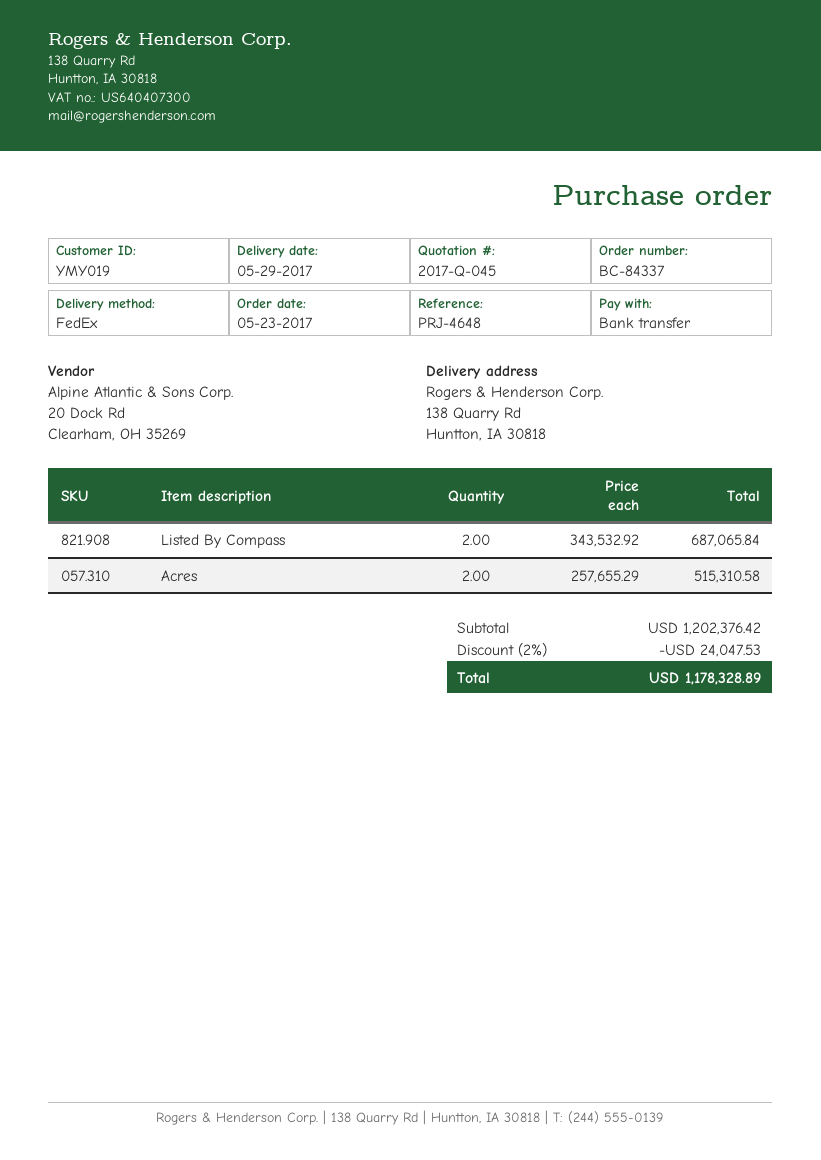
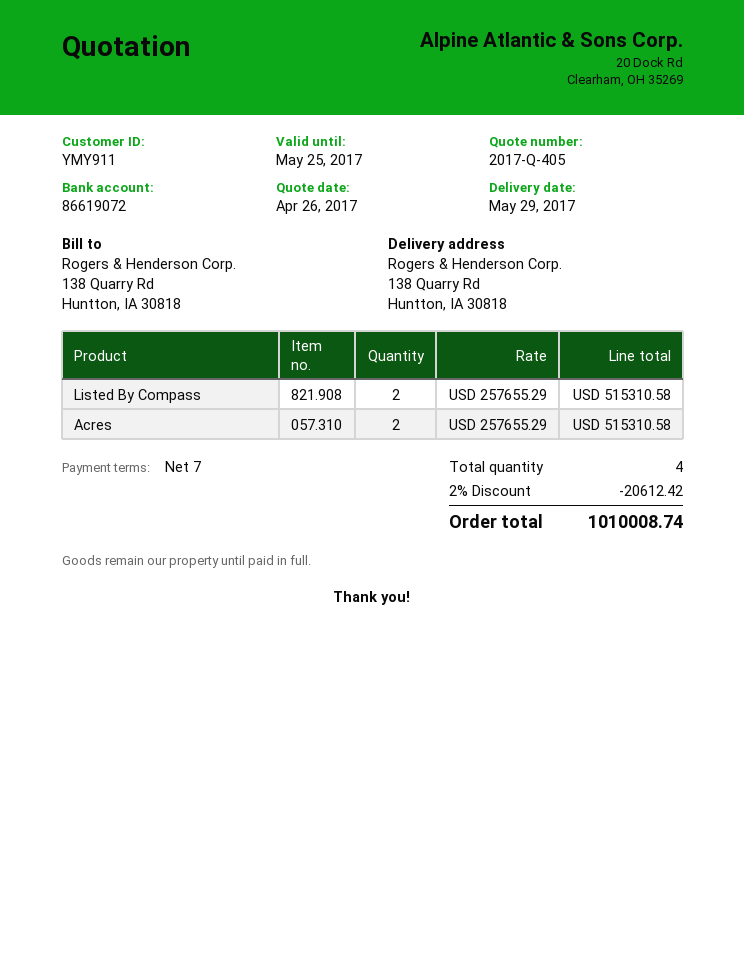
quote number: 2017-Q-045 -> 2017-Q-405
customer number: YMY019 -> YMY911
Listed By Compass: 2 x 343532.92 = 687065.84 -> 2 x 257655.29 = 515310.58
discount: 2% = 24047.53 -> 2% = 20612.42
total: 1178328.89 -> 1010008.74

